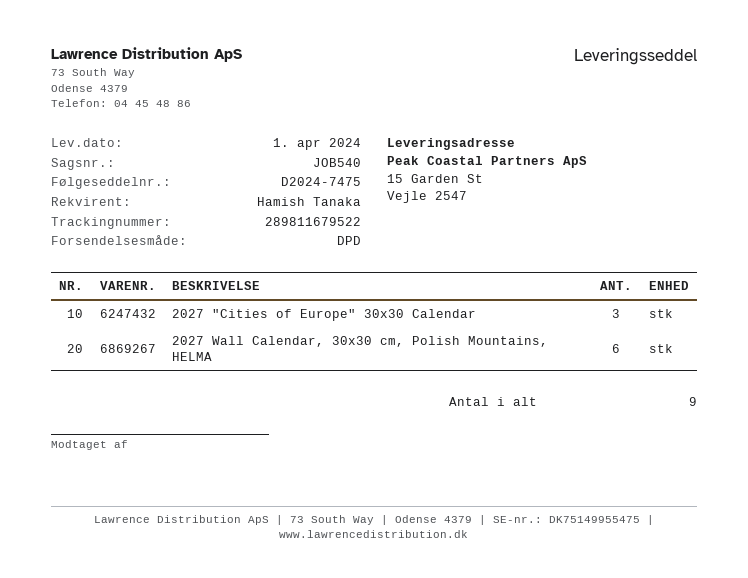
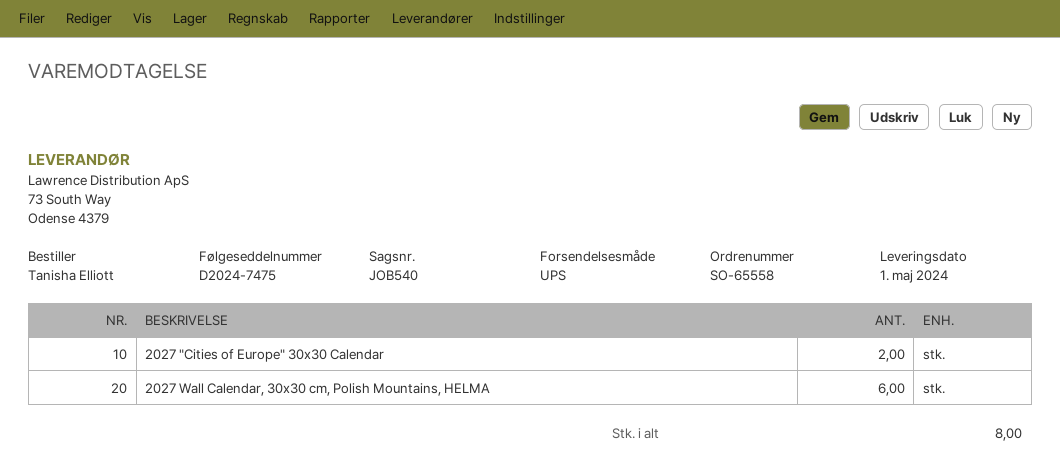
delivery date: 2024-04-01 -> 2024-05-01
ordered by: Hamish Tanaka -> Tanisha Elliott
shipping method: DPD -> UPS
2027 "Cities of Europe" 30x30 Calendar: 3 -> 2
total quantity: 9 -> 8

